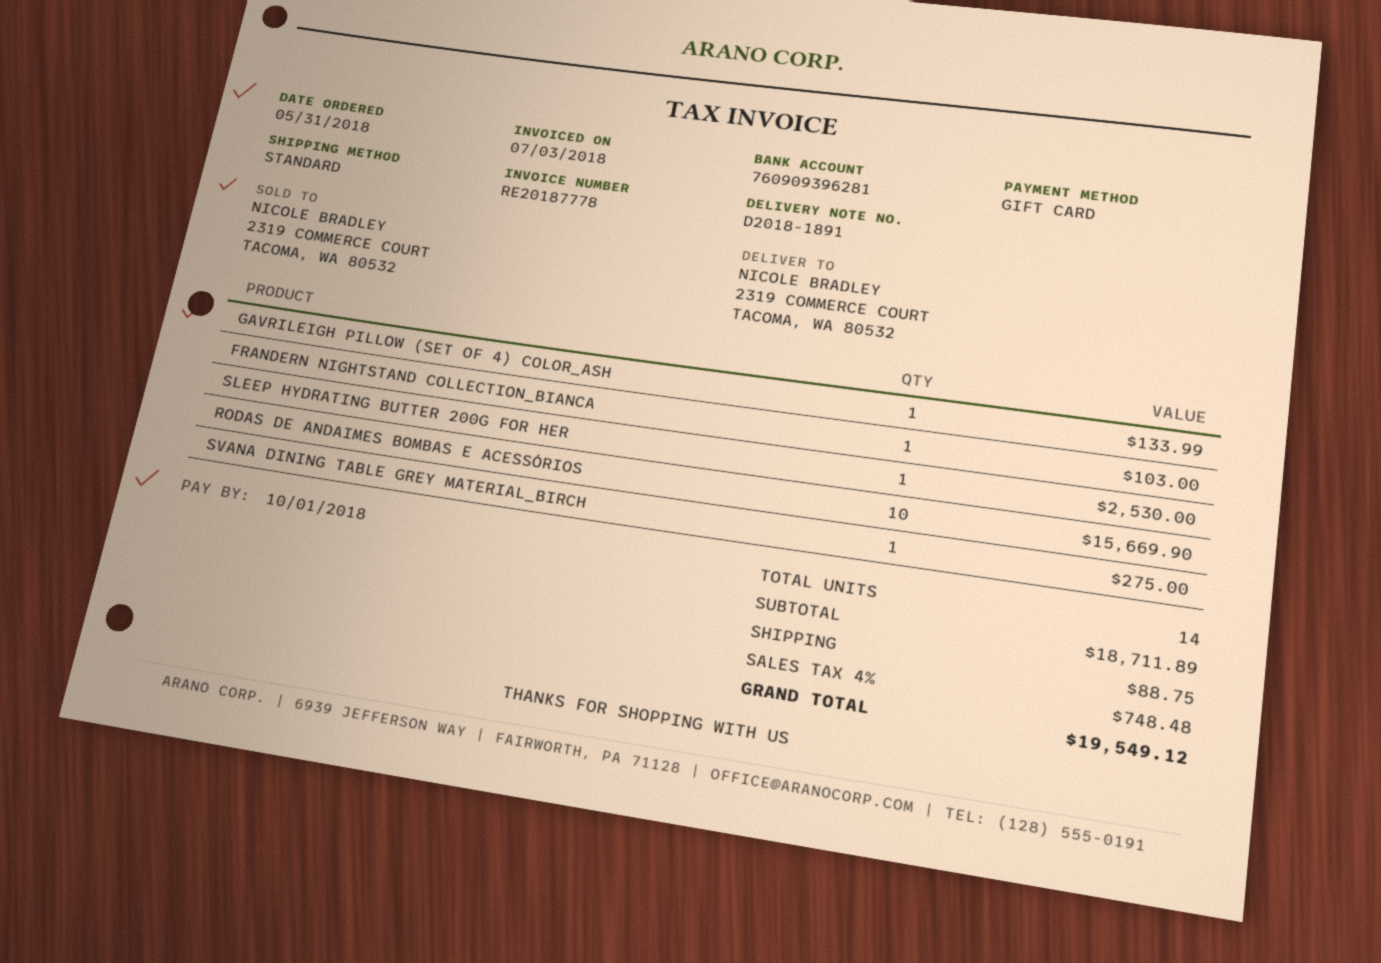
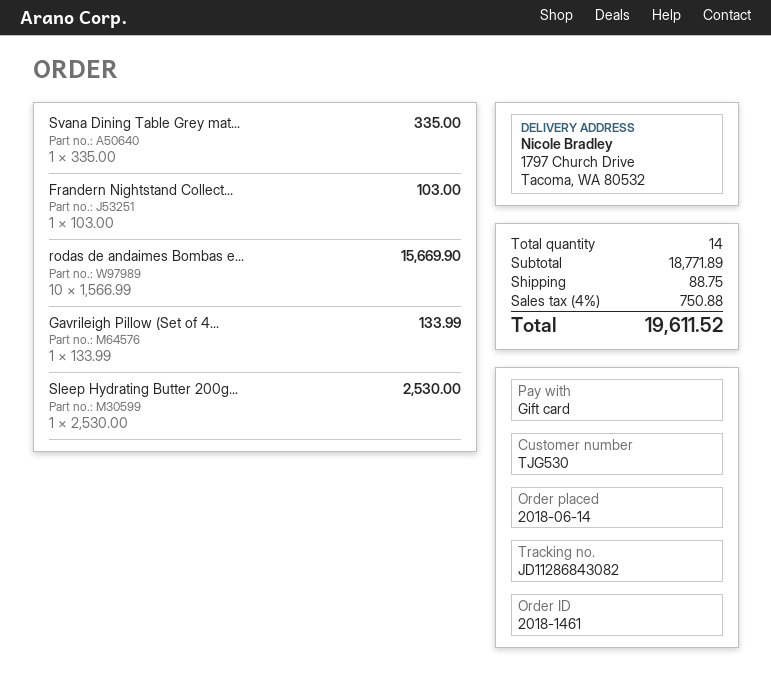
order date: 2018-05-31 -> 2018-06-14
ship to: 2319 COMMERCE COURT, TACOMA, WA 80532 -> 1797 Church Drive, Tacoma, WA 80532
SVANA DINING TABLE GREY MATERIAL_BIRCH: 1 for 275.00 -> 1 for 335.00
subtotal: 18711.89 -> 18771.89
tax: 4% = 748.48 -> 4% = 750.88
total: 19549.12 -> 19611.52

